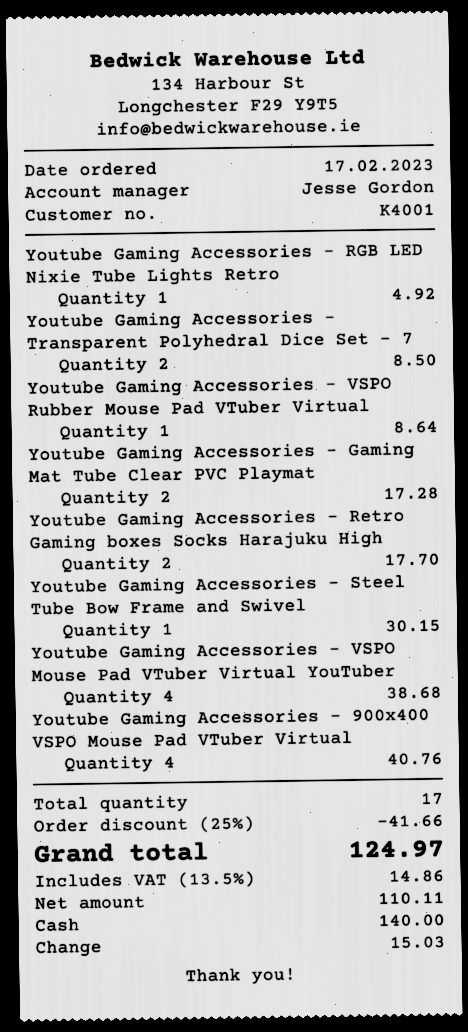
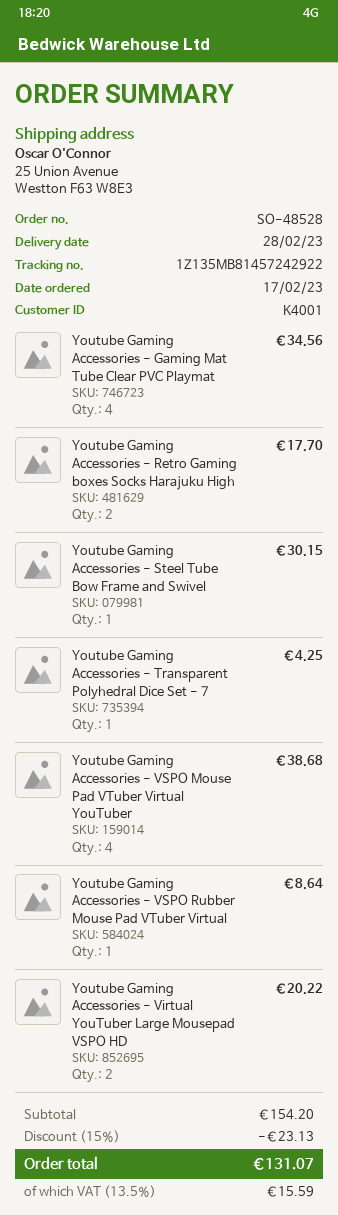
Youtube Gaming Accessories - RGB LED Nixie Tube Lights Retro: 1 for 4.92 -> none
Youtube Gaming Accessories - Transparent Polyhedral Dice Set - 7: 2 for 8.50 -> 1 for 4.25
Youtube Gaming Accessories - Gaming Mat Tube Clear PVC Playmat: 2 for 17.28 -> 4 for 34.56
Youtube Gaming Accessories - 900x400 VSPO Mouse Pad VTuber Virtual: 4 for 40.76 -> none
Youtube Gaming Accessories - Virtual YouTuber Large Mousepad VSPO HD: none -> 2 for 20.22
discount: 25% = 41.66 -> 15% = 23.13
tax: 13.5% = 14.86 -> 13.5% = 15.59
total: 124.97 -> 131.07

